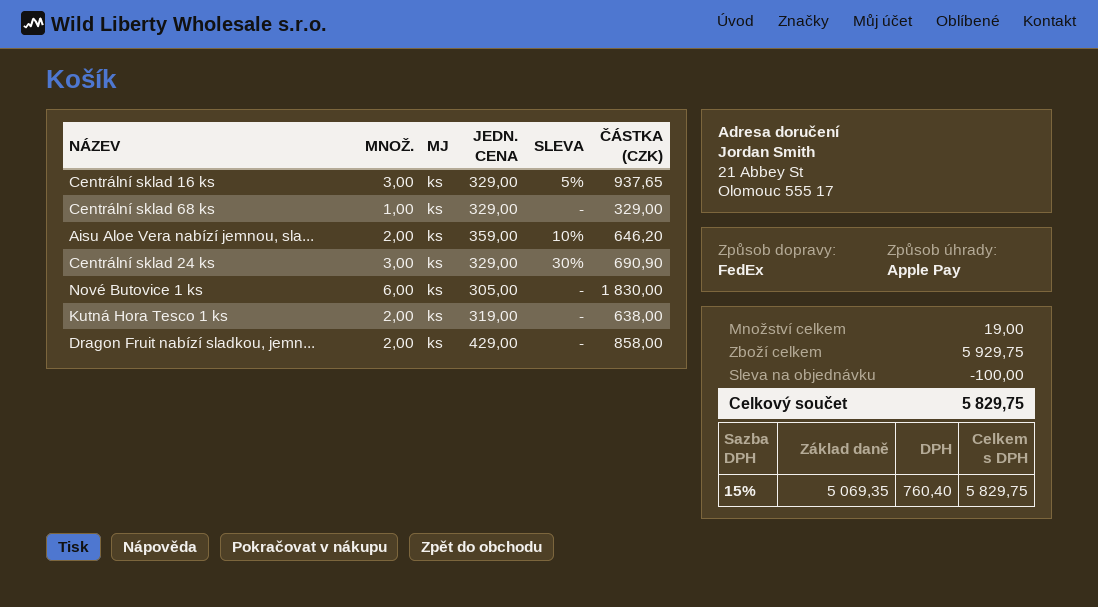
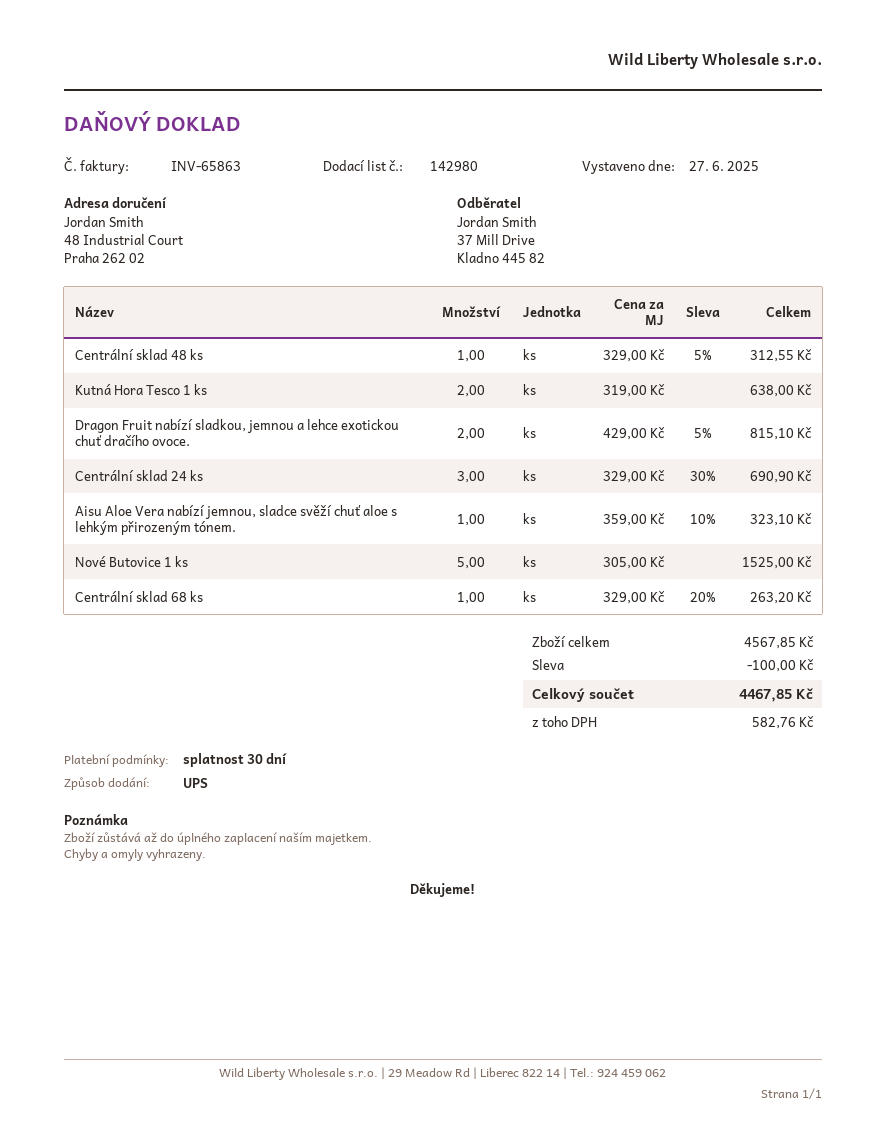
shipping method: FedEx -> UPS
ship to: 21 Abbey St, Olomouc 555 17 -> 48 Industrial Court, Praha 262 02
Centrální sklad 16 ks: 3 x 329.00 - 5% = 937.65 -> none
Centrální sklad 68 ks: 1 x 329.00 = 329.00 -> 1 x 329.00 - 20% = 263.20
Aisu Aloe Vera nabízí jemnou, sla...: 2 x 359.00 - 10% = 646.20 -> 1 x 359.00 - 10% = 323.10
Nové Butovice 1 ks: 6 x 305.00 = 1830.00 -> 5 x 305.00 = 1525.00
Dragon Fruit nabízí sladkou, jemn...: 2 x 429.00 = 858.00 -> 2 x 429.00 - 5% = 815.10
Centrální sklad 48 ks: none -> 1 x 329.00 - 5% = 312.55
subtotal: 5929.75 -> 4567.85
tax: 760.40 -> 582.76
total: 5829.75 -> 4467.85

